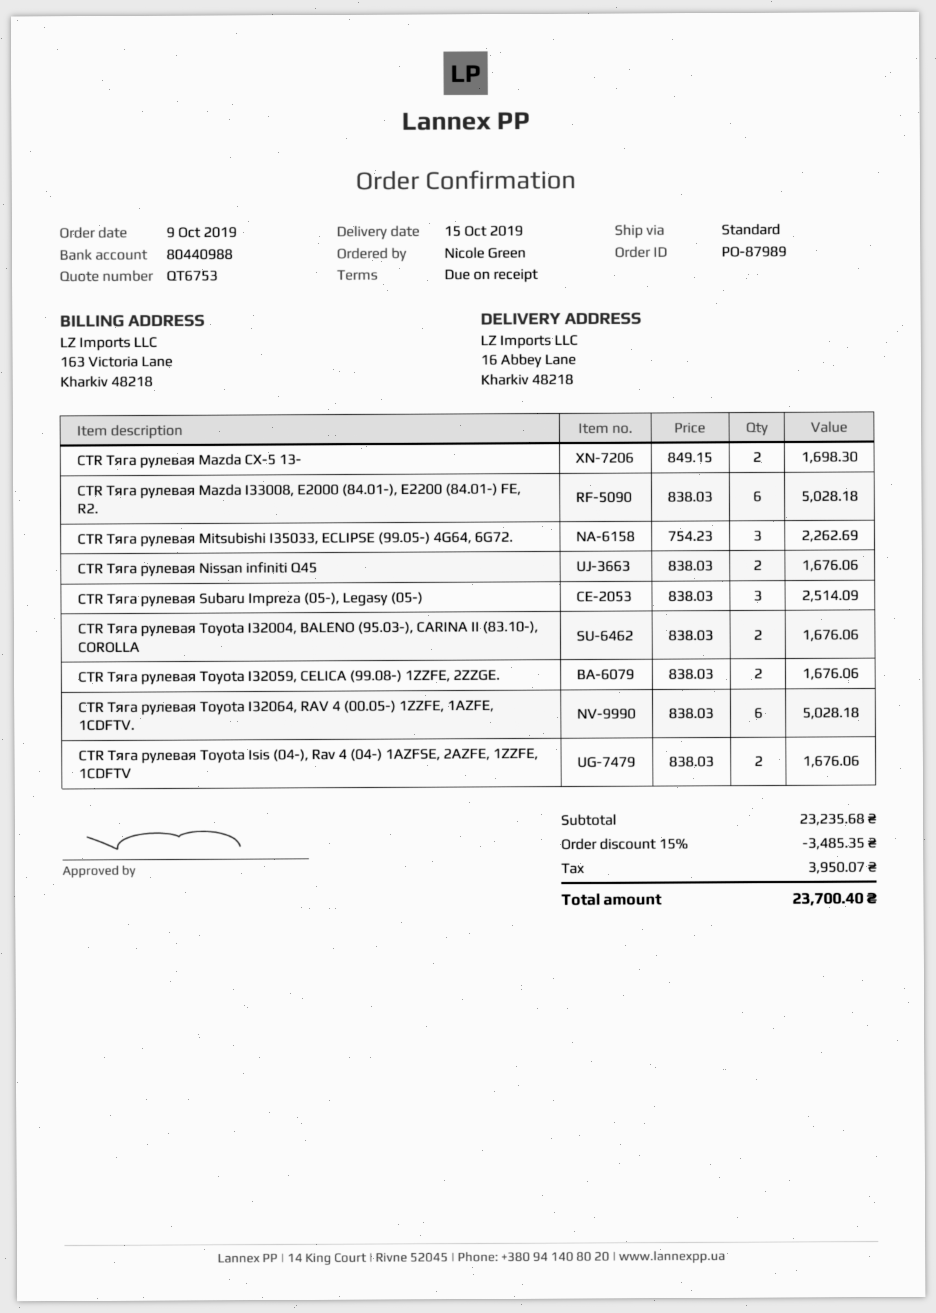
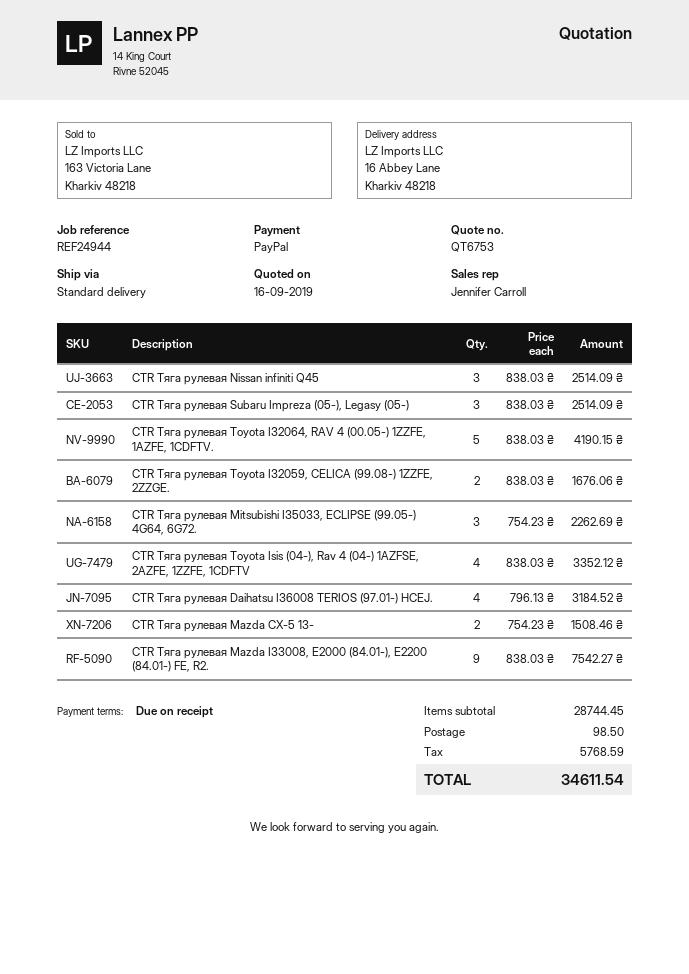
CTR Тяга рулевая Mazda CX-5 13-: 2 x 849.15 = 1698.30 -> 2 x 754.23 = 1508.46
CTR Тяга рулевая Mazda I33008, E2000 (84.01-), E2200 (84.01-) FE, R2.: 6 x 838.03 = 5028.18 -> 9 x 838.03 = 7542.27
CTR Тяга рулевая Nissan infiniti Q45: 2 x 838.03 = 1676.06 -> 3 x 838.03 = 2514.09
CTR Тяга рулевая Toyota I32004, BALENO (95.03-), CARINA II (83.10-), COROLLA: 2 x 838.03 = 1676.06 -> none
CTR Тяга рулевая Toyota I32064, RAV 4 (00.05-) 1ZZFE, 1AZFE, 1CDFTV.: 6 x 838.03 = 5028.18 -> 5 x 838.03 = 4190.15
CTR Тяга рулевая Toyota Isis (04-), Rav 4 (04-) 1AZFSE, 2AZFE, 1ZZFE, 1CDFTV: 2 x 838.03 = 1676.06 -> 4 x 838.03 = 3352.12
CTR Тяга рулевая Daihatsu I36008 TERIOS (97.01-) HCEJ.: none -> 4 x 796.13 = 3184.52
subtotal: 23235.68 -> 28744.45
discount: 15% = 3485.35 -> none
shipping: none -> 98.50
tax: 3950.07 -> 5768.59
total: 23700.40 -> 34611.54

